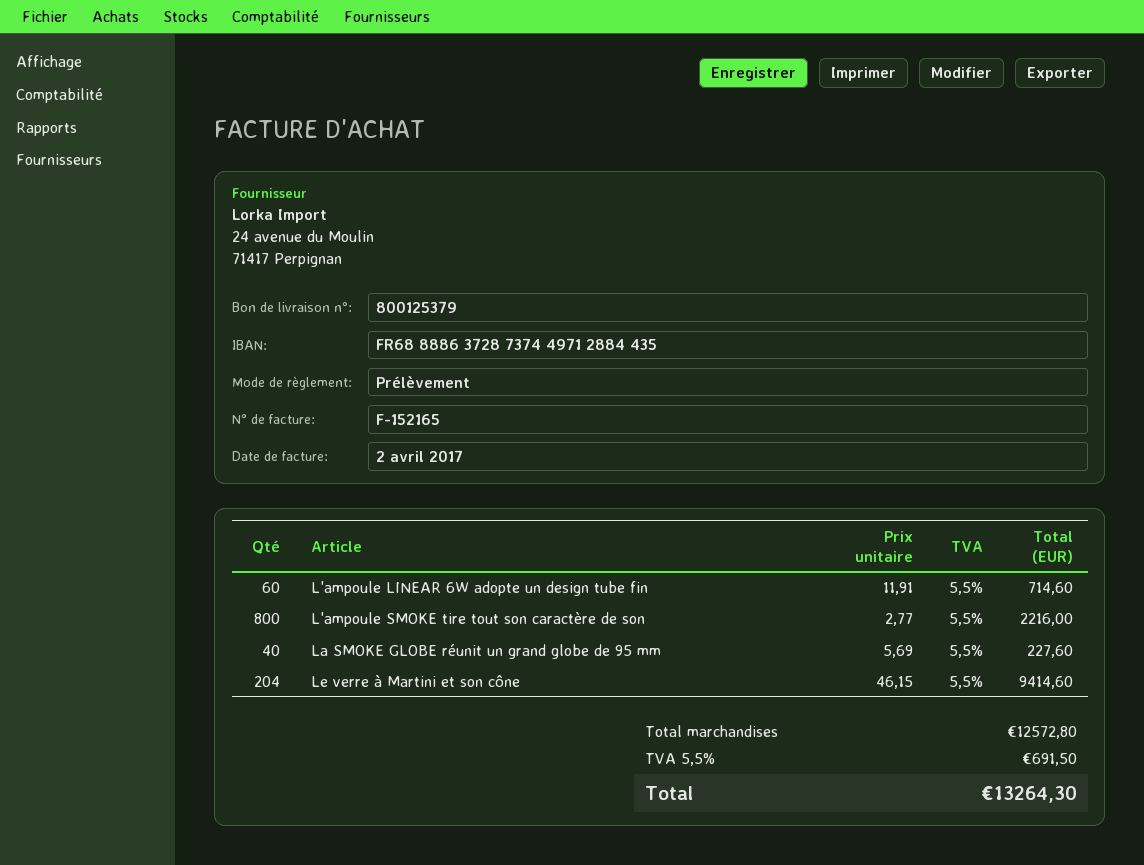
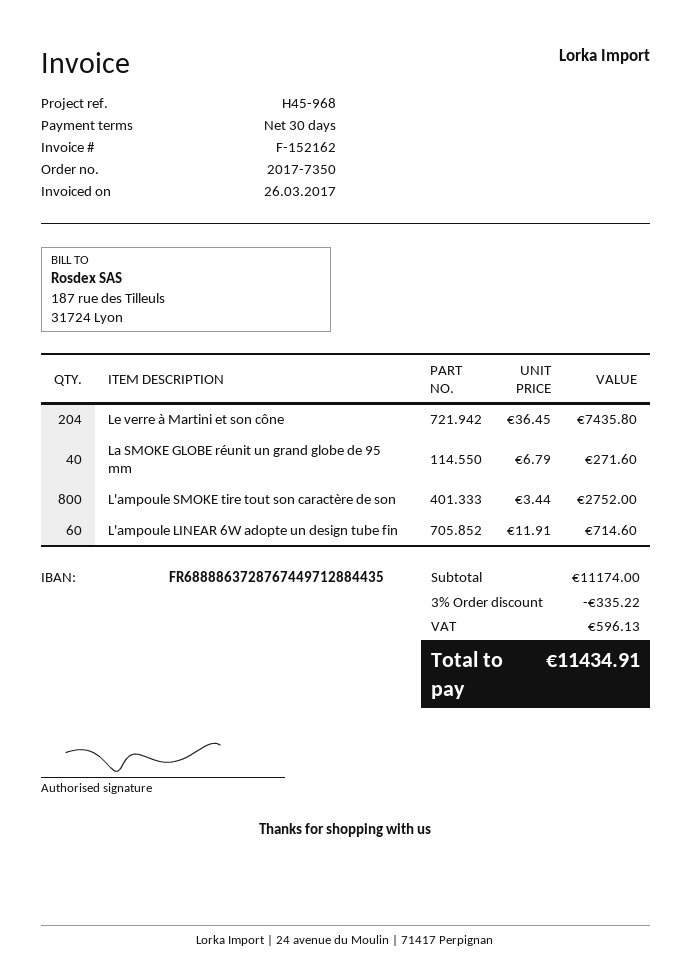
invoice number: F-152165 -> F-152162
invoice date: 2017-04-02 -> 2017-03-26
bank account: FR6888863728737449712884435 -> FR6888863728767449712884435
L'ampoule SMOKE tire tout son caractère de son: 800 x 2.77 = 2216.00 -> 800 x 3.44 = 2752.00
La SMOKE GLOBE réunit un grand globe de 95 mm: 40 x 5.69 = 227.60 -> 40 x 6.79 = 271.60
Le verre à Martini et son cône: 204 x 46.15 = 9414.60 -> 204 x 36.45 = 7435.80
subtotal: 12572.80 -> 11174.00
discount: none -> 3% = 335.22
tax: 691.50 -> 596.13
total: 13264.30 -> 11434.91

